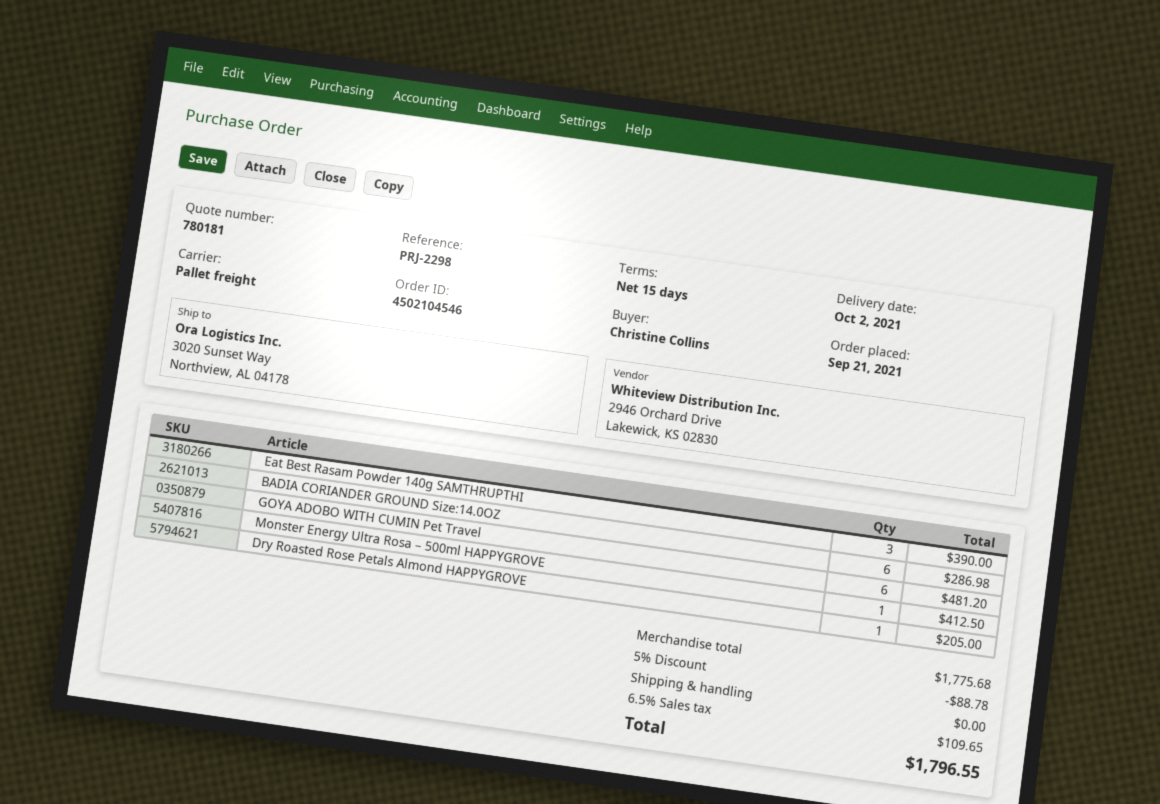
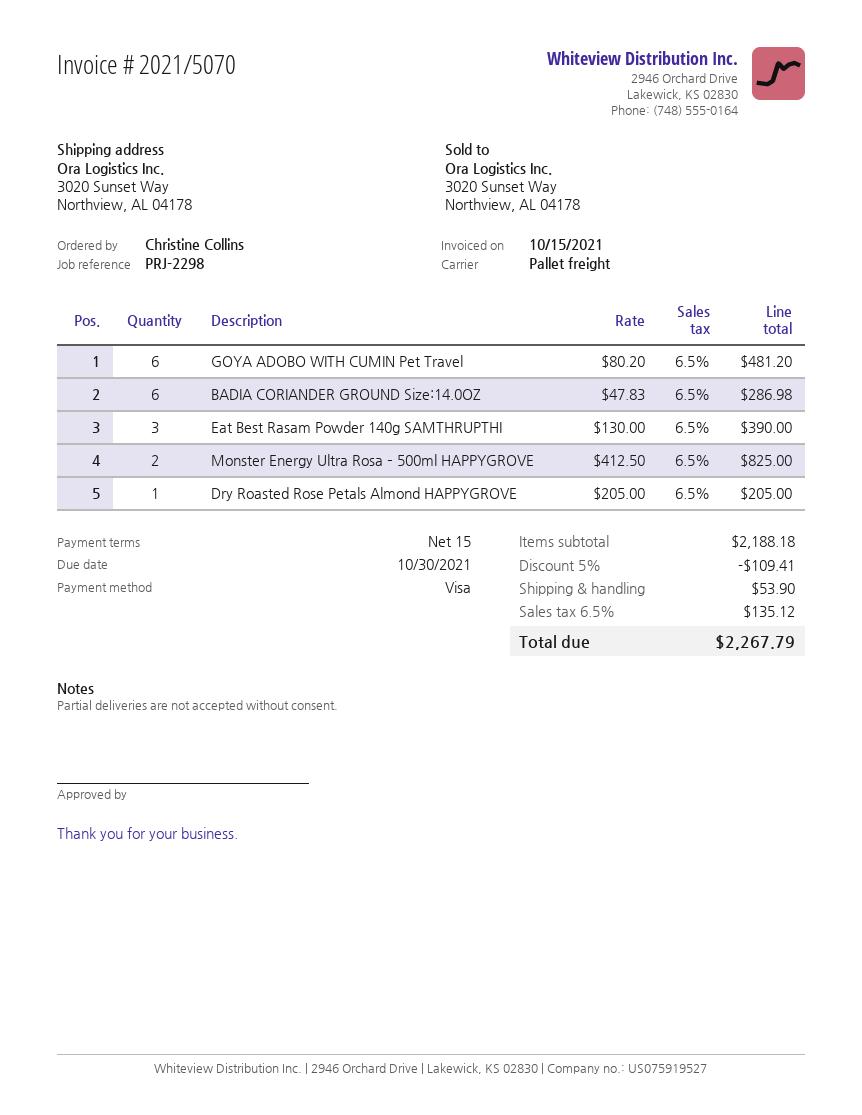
Monster Energy Ultra Rosa – 500ml HAPPYGROVE: 1 for 412.50 -> 2 for 825.00
subtotal: 1775.68 -> 2188.18
discount: 5% = 88.78 -> 5% = 109.41
shipping: 0.00 -> 53.90
tax: 6.5% = 109.65 -> 6.5% = 135.12
total: 1796.55 -> 2267.79

